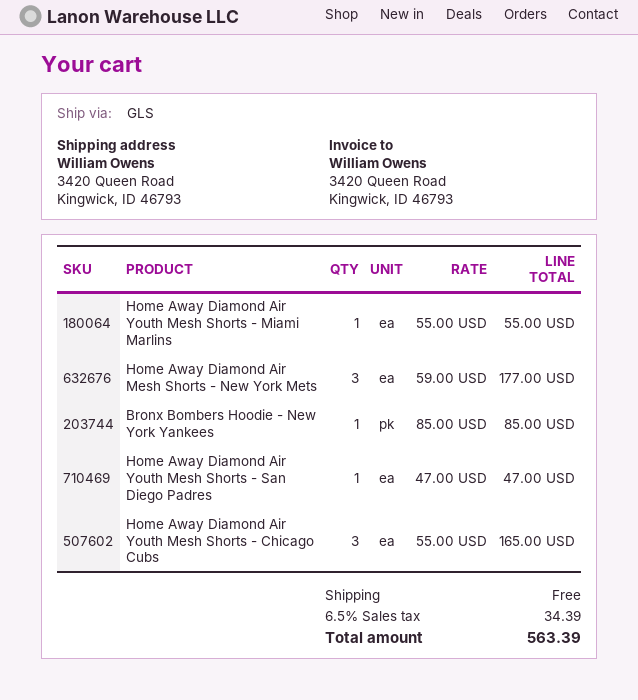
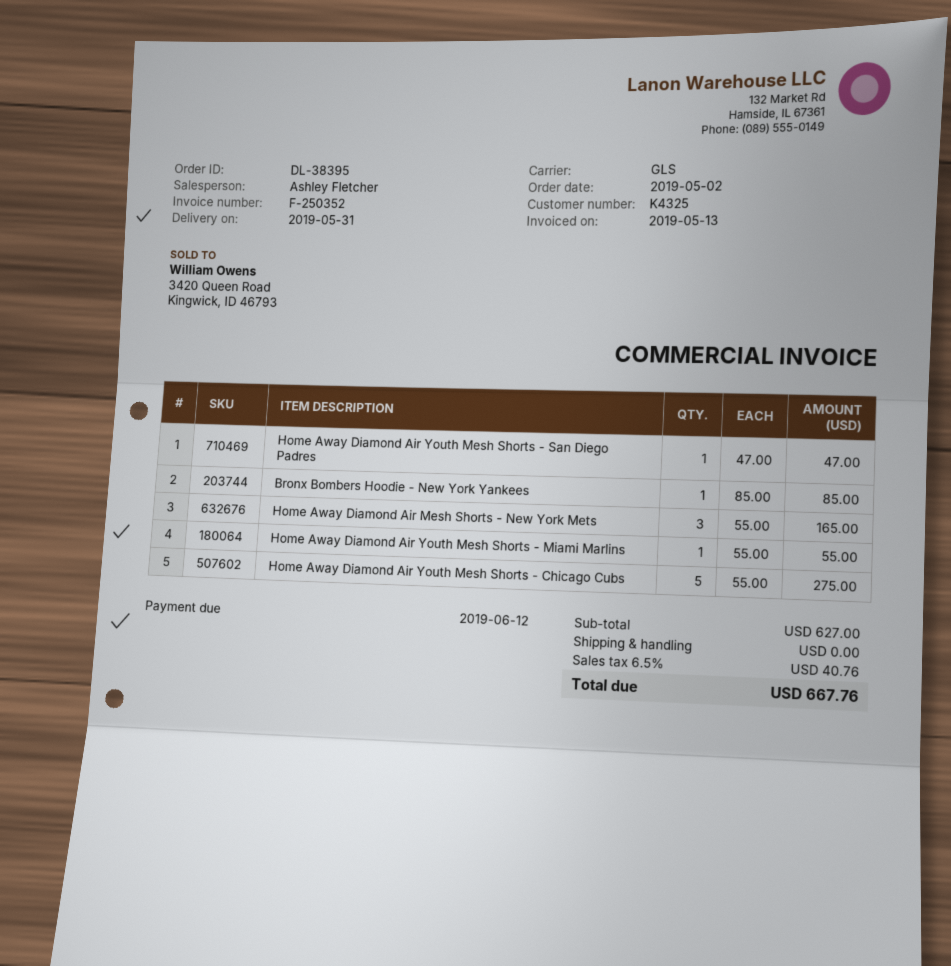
Home Away Diamond Air Mesh Shorts - New York Mets: 3 x 59.00 = 177.00 -> 3 x 55.00 = 165.00
Home Away Diamond Air Youth Mesh Shorts - Chicago Cubs: 3 x 55.00 = 165.00 -> 5 x 55.00 = 275.00
tax: 6.5% = 34.39 -> 6.5% = 40.76
total: 563.39 -> 667.76

